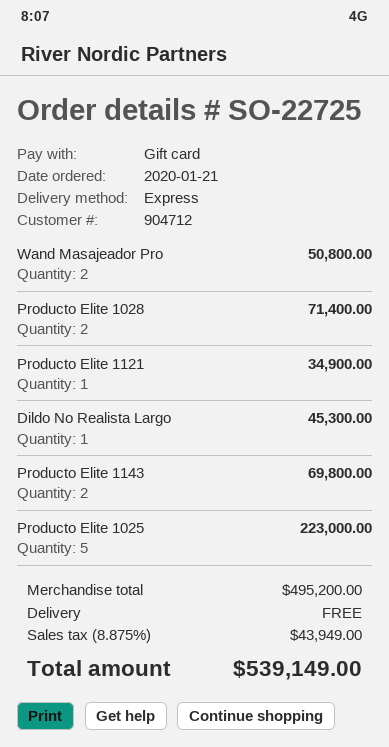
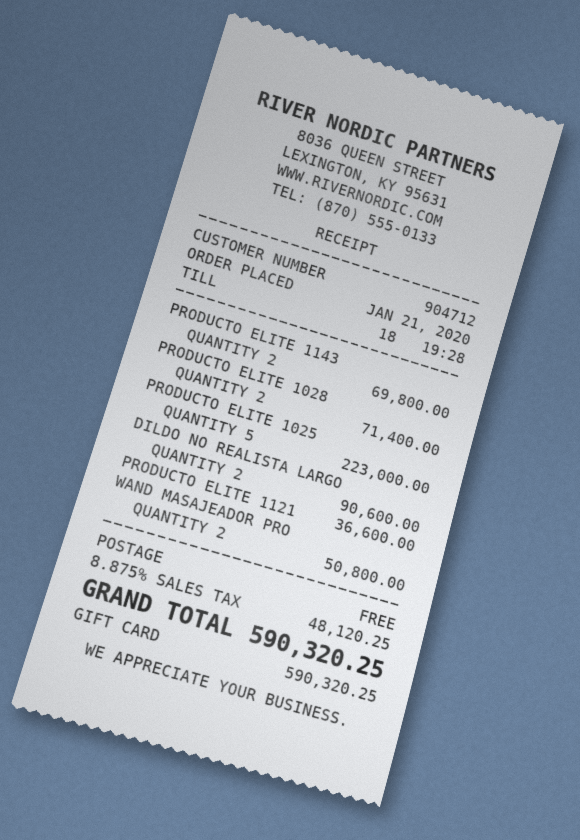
Producto Elite 1121: 1 for 34900.00 -> 1 for 36600.00
Dildo No Realista Largo: 1 for 45300.00 -> 2 for 90600.00
tax: 8.875% = 43949.00 -> 8.875% = 48120.25
total: 539149.00 -> 590320.25

